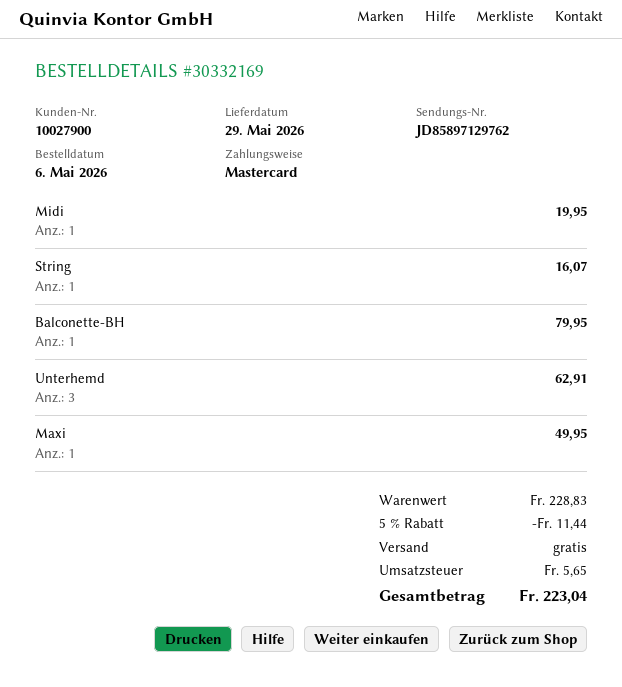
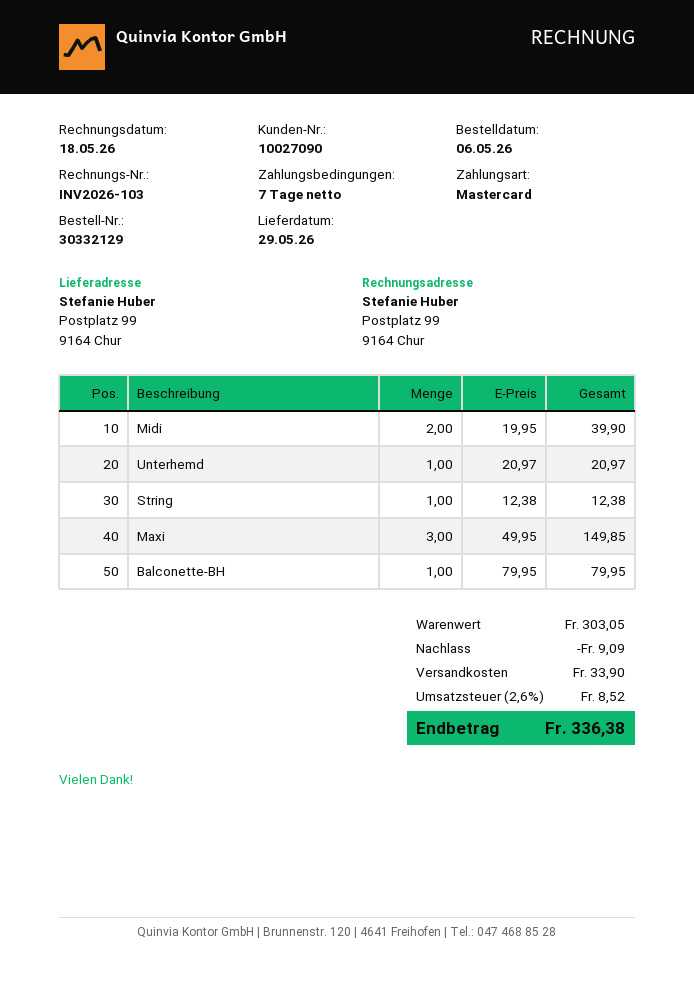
order number: 30332169 -> 30332129
customer number: 10027900 -> 10027090
Midi: 1 for 19.95 -> 2 for 39.90
String: 1 for 16.07 -> 1 for 12.38
Unterhemd: 3 for 62.91 -> 1 for 20.97
Maxi: 1 for 49.95 -> 3 for 149.85
subtotal: 228.83 -> 303.05
discount: 11.44 -> 9.09
shipping: 0.00 -> 33.90
tax: 5.65 -> 8.52
total: 223.04 -> 336.38

